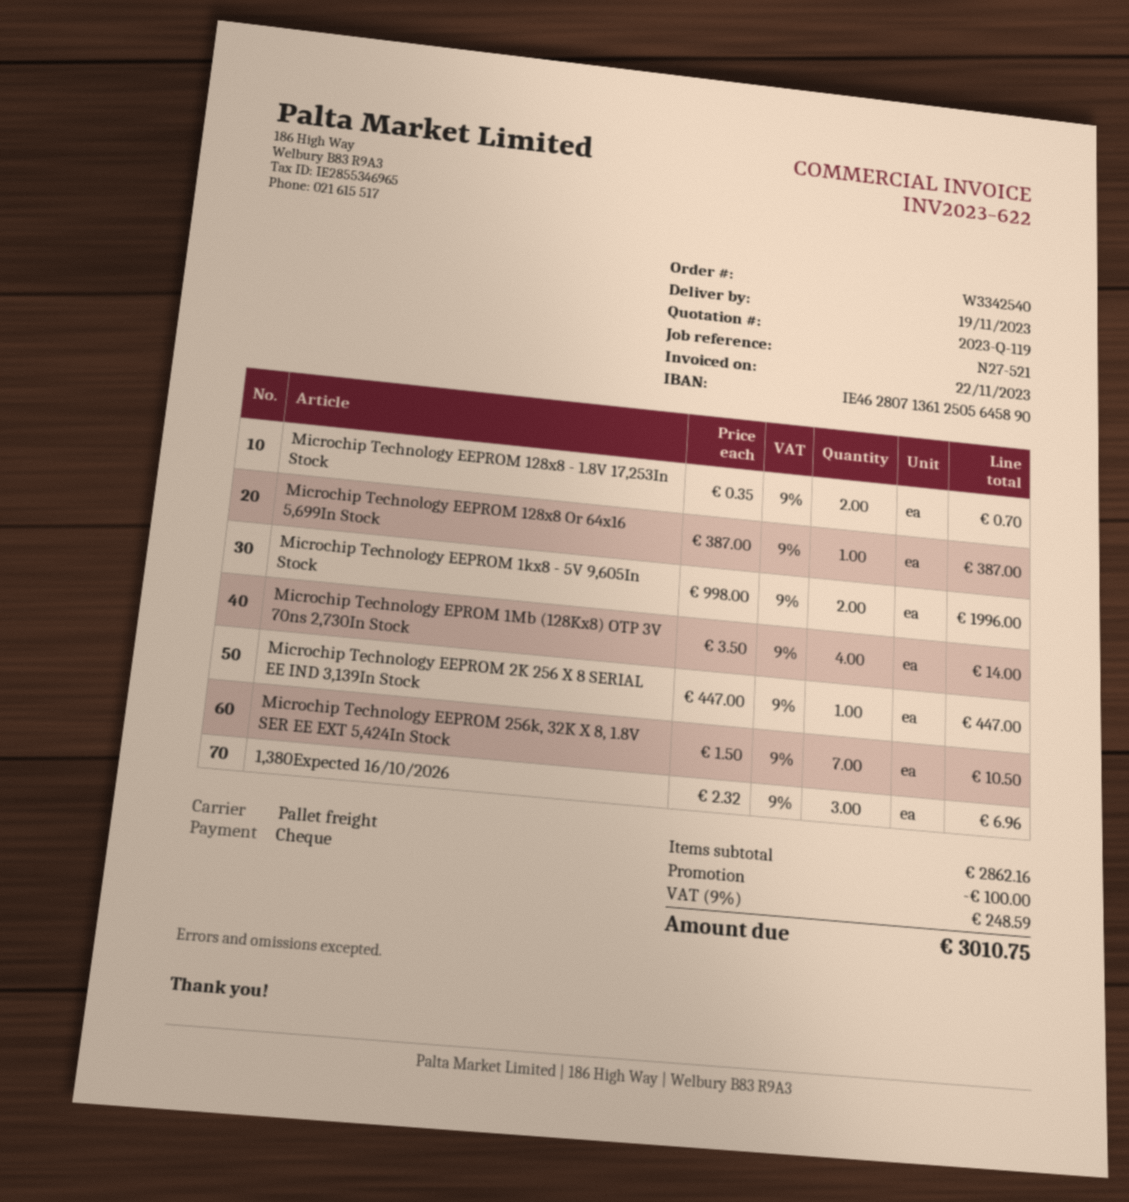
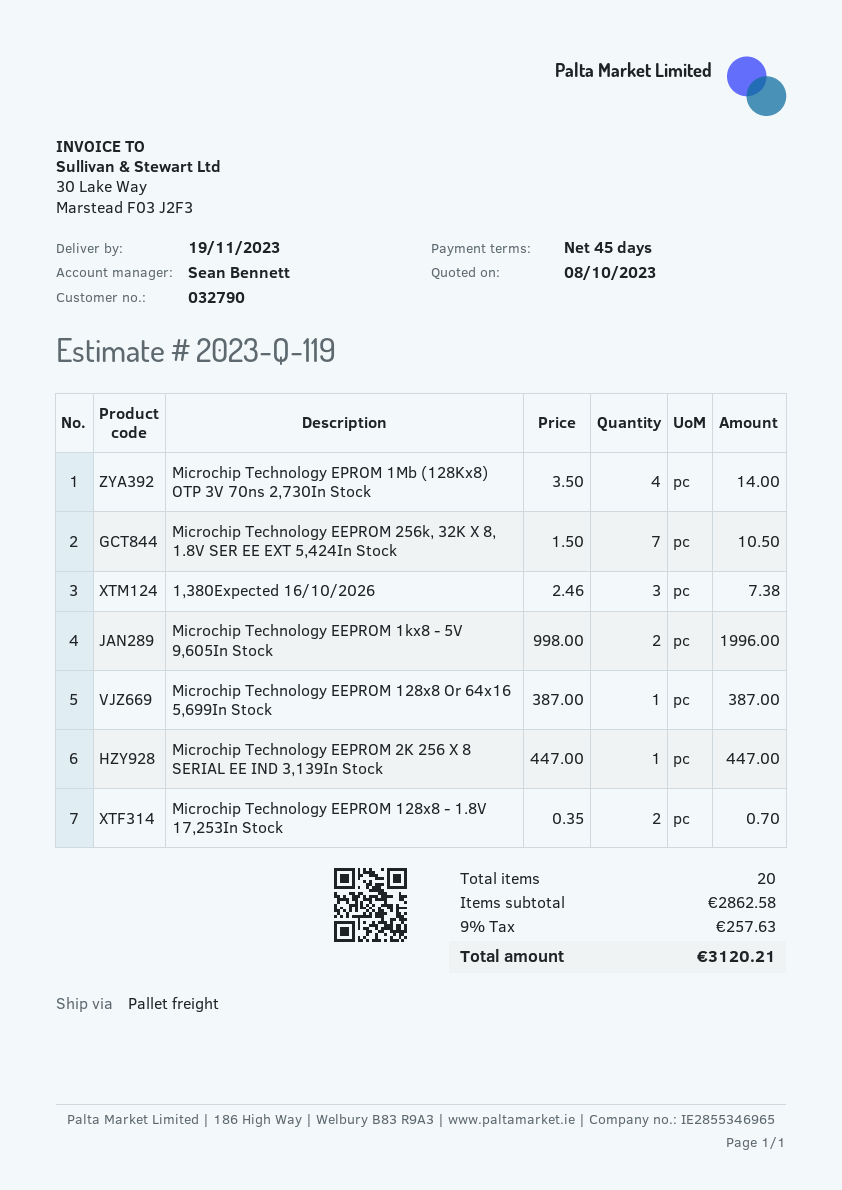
1,380Expected 16/10/2026: 3 x 2.32 = 6.96 -> 3 x 2.46 = 7.38
subtotal: 2862.16 -> 2862.58
discount: 100.00 -> none
tax: 9% = 248.59 -> 9% = 257.63
total: 3010.75 -> 3120.21

